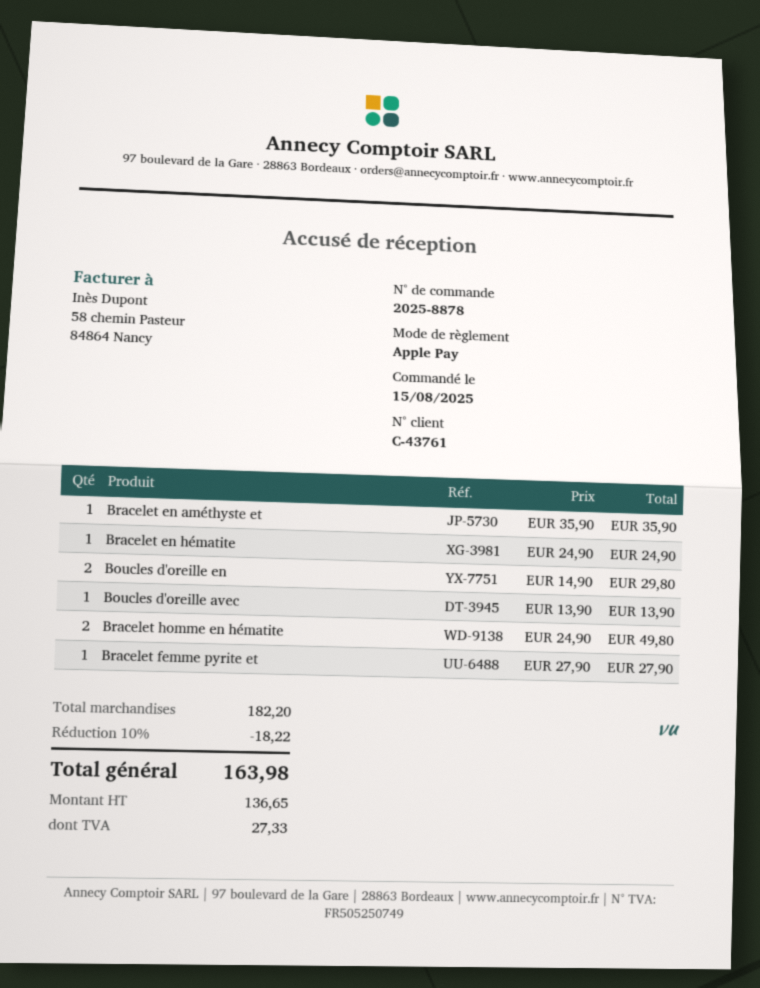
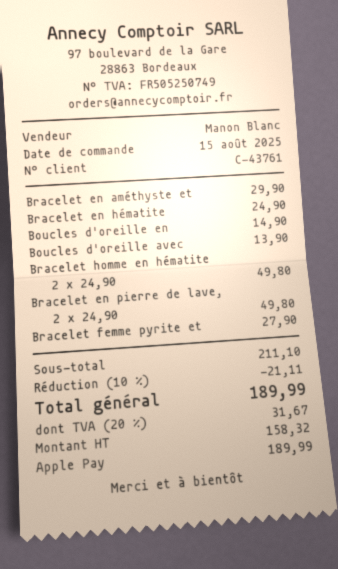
Bracelet en améthyste et: 1 x 35.90 = 35.90 -> 1 x 29.90 = 29.90
Boucles d'oreille en: 2 x 14.90 = 29.80 -> 1 x 14.90 = 14.90
Bracelet en pierre de lave,: none -> 2 x 24.90 = 49.80
subtotal: 182.20 -> 211.10
discount: 10% = 18.22 -> 10% = 21.11
net: 136.65 -> 158.32
tax: 27.33 -> 31.67
total: 163.98 -> 189.99

